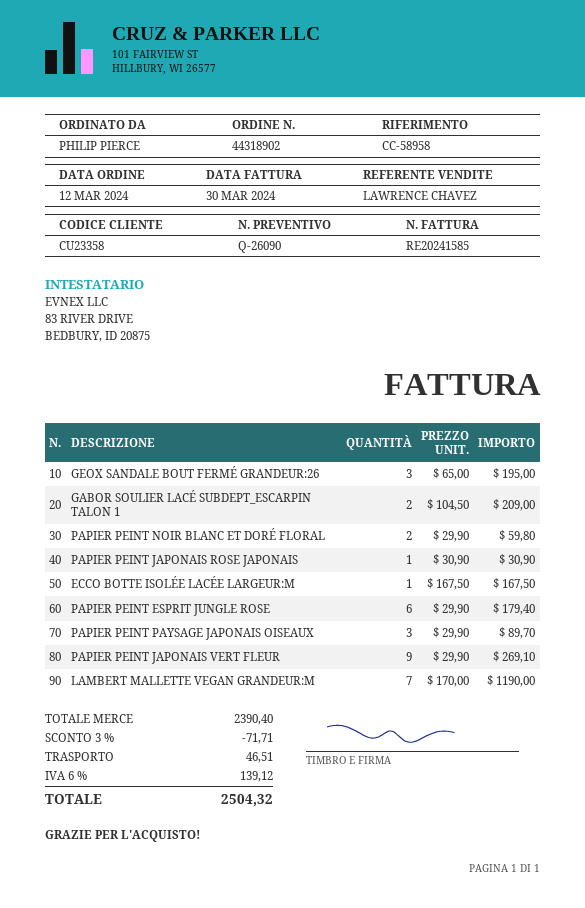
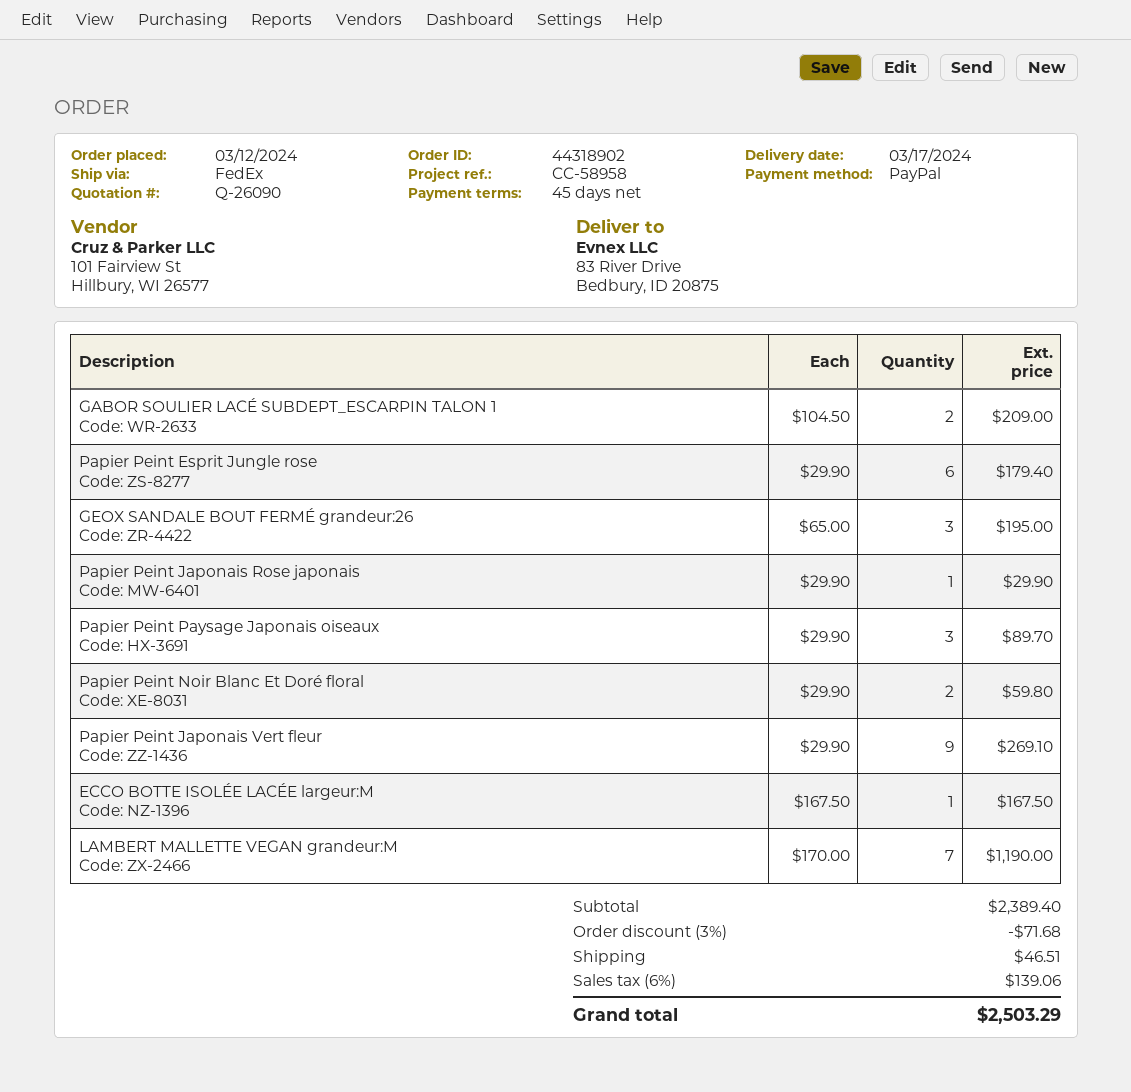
PAPIER PEINT JAPONAIS ROSE JAPONAIS: 1 x 30.90 = 30.90 -> 1 x 29.90 = 29.90
subtotal: 2390.40 -> 2389.40
discount: 3% = 71.71 -> 3% = 71.68
tax: 6% = 139.12 -> 6% = 139.06
total: 2504.32 -> 2503.29

